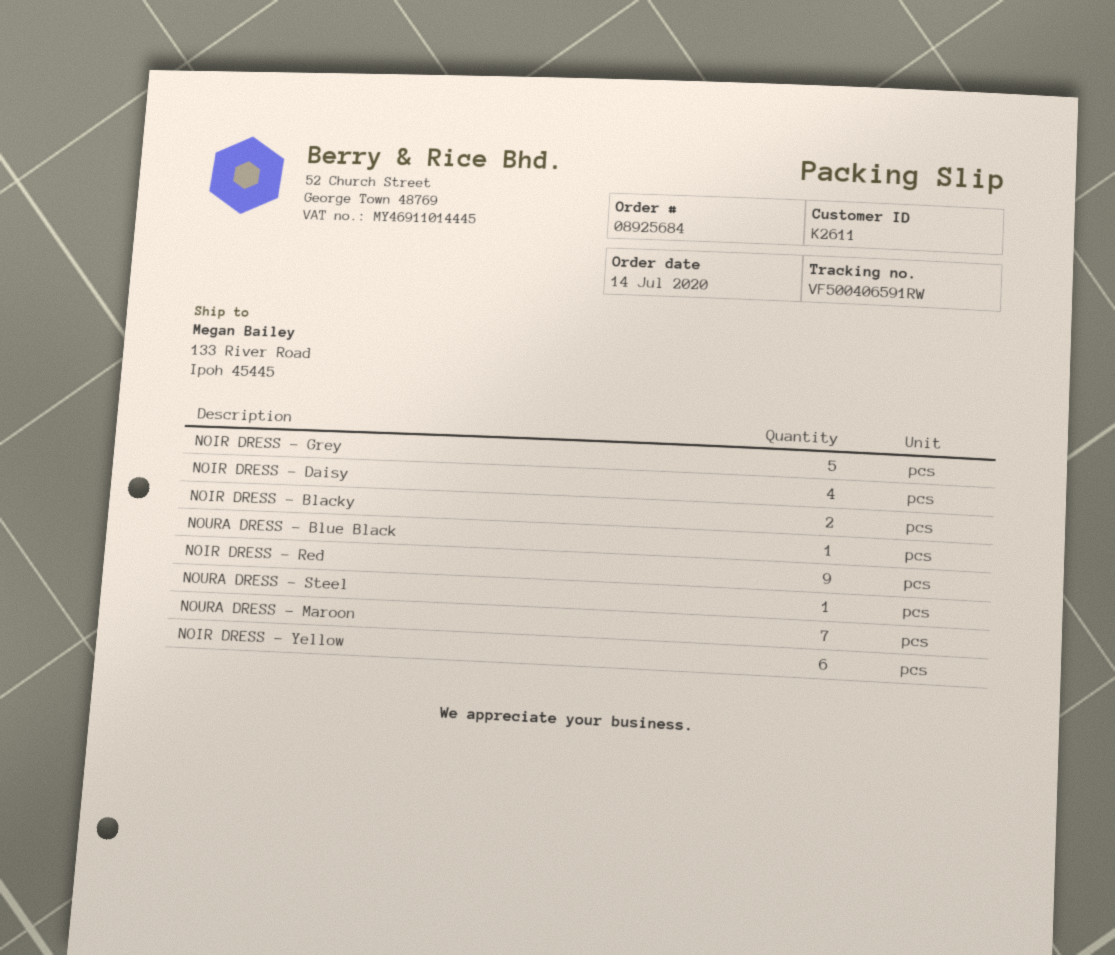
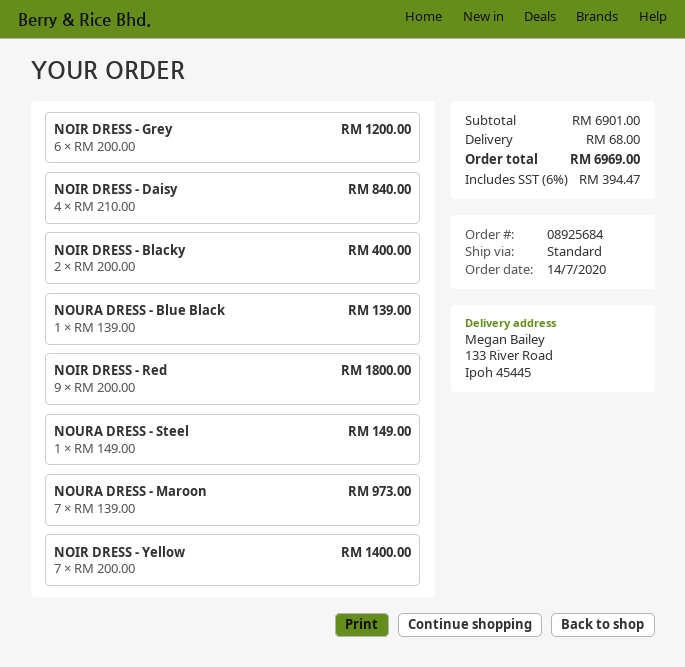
NOIR DRESS - Grey: 5 -> 6
NOIR DRESS - Yellow: 6 -> 7

